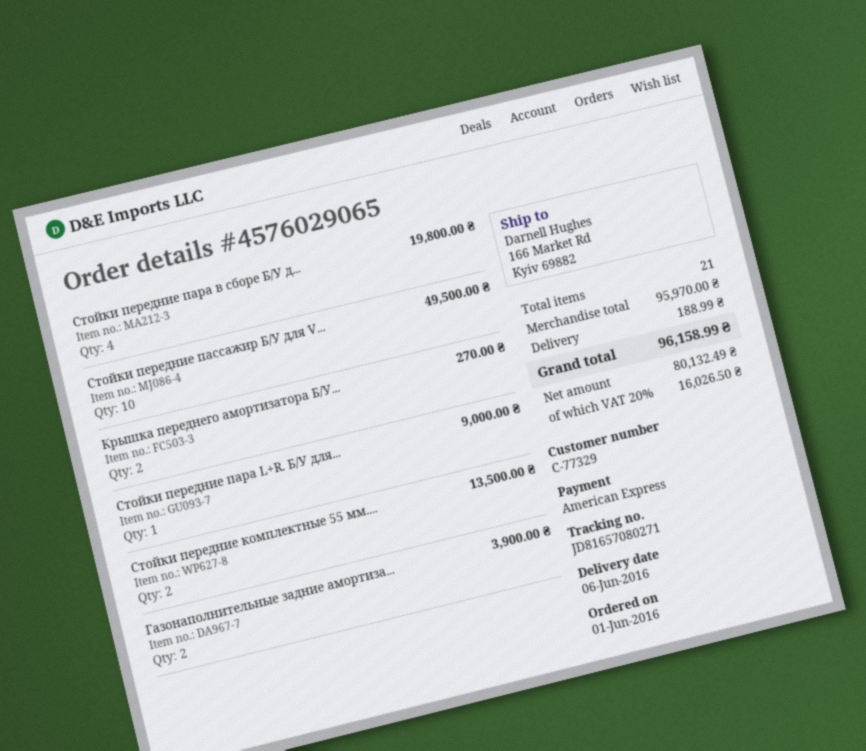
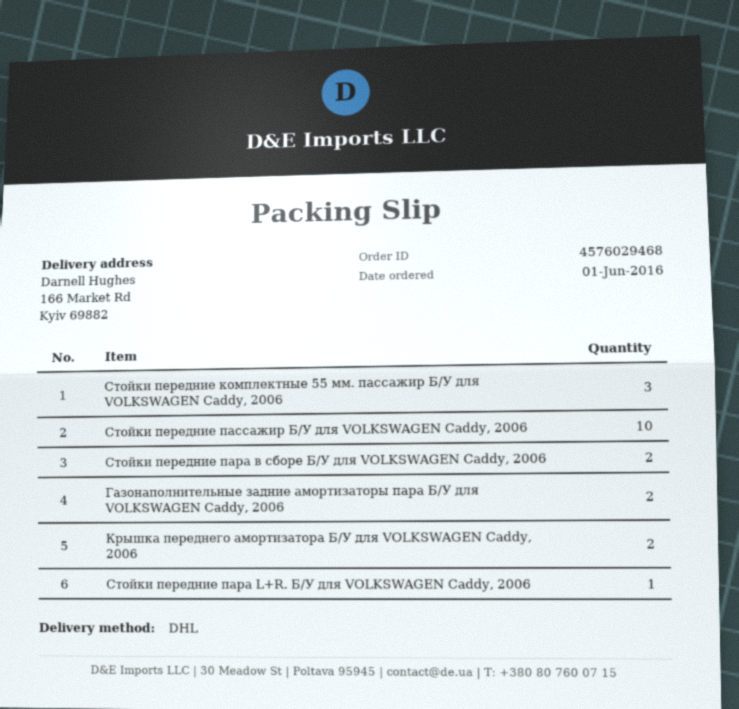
order number: 4576029065 -> 4576029468
Стойки передние пара в сборе Б/У д...: 4 -> 2
Стойки передние комплектные 55 мм....: 2 -> 3

